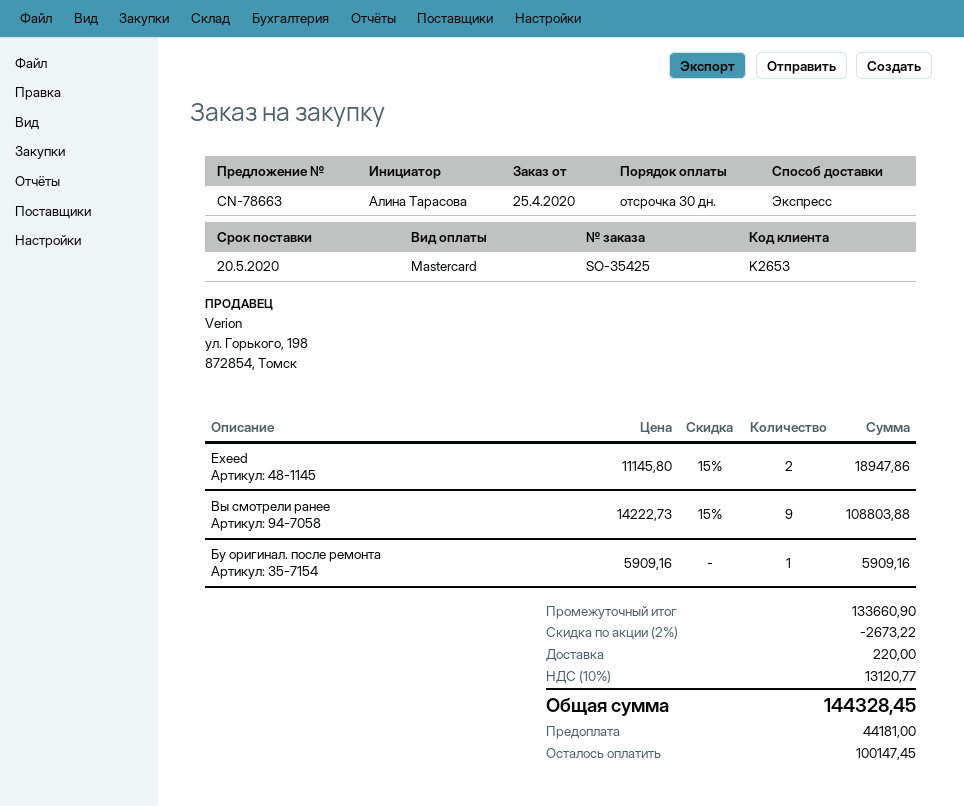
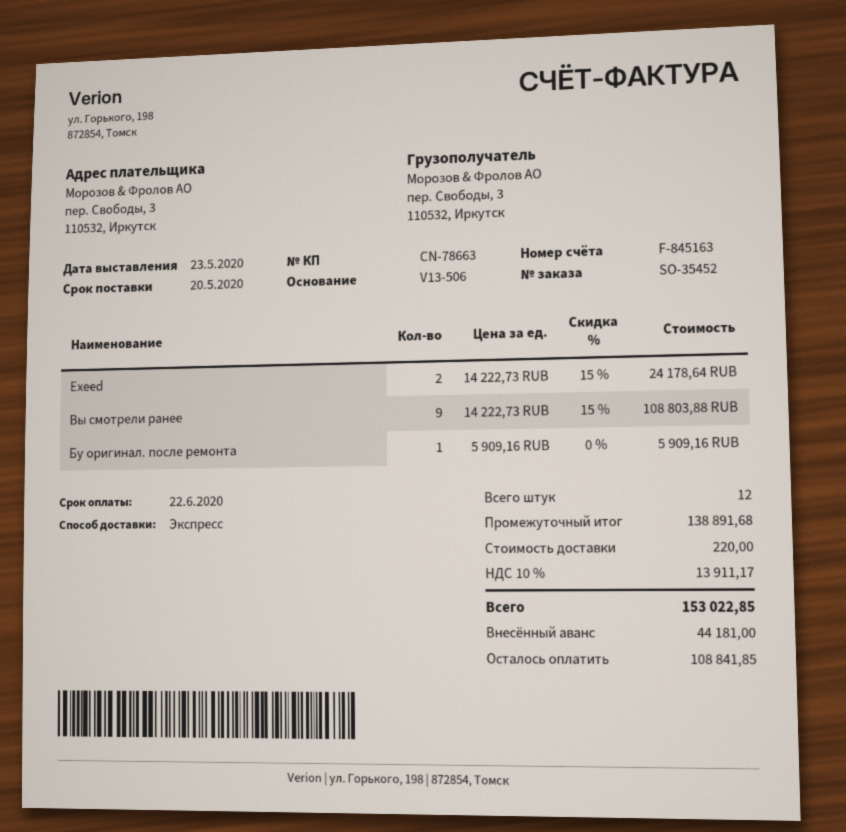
order number: SO-35425 -> SO-35452
Exeed: 2 x 11145.80 - 15% = 18947.86 -> 2 x 14222.73 - 15% = 24178.64
subtotal: 133660.90 -> 138891.68
discount: 2% = 2673.22 -> none
tax: 10% = 13120.77 -> 10% = 13911.17
total: 144328.45 -> 153022.85
balance: 100147.45 -> 108841.85

